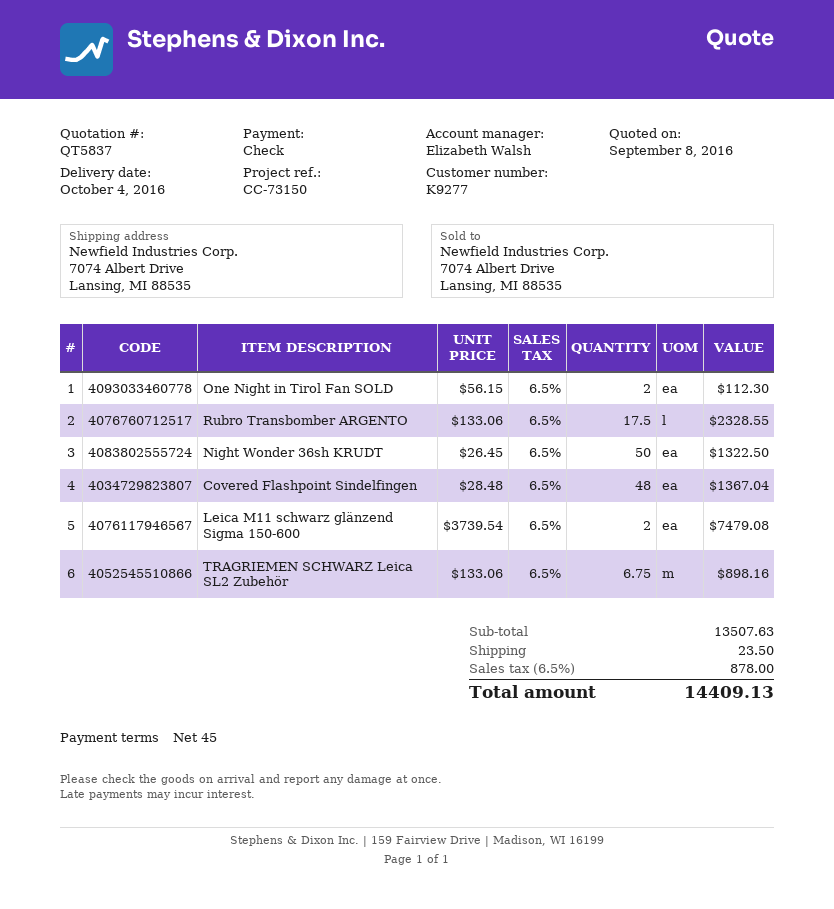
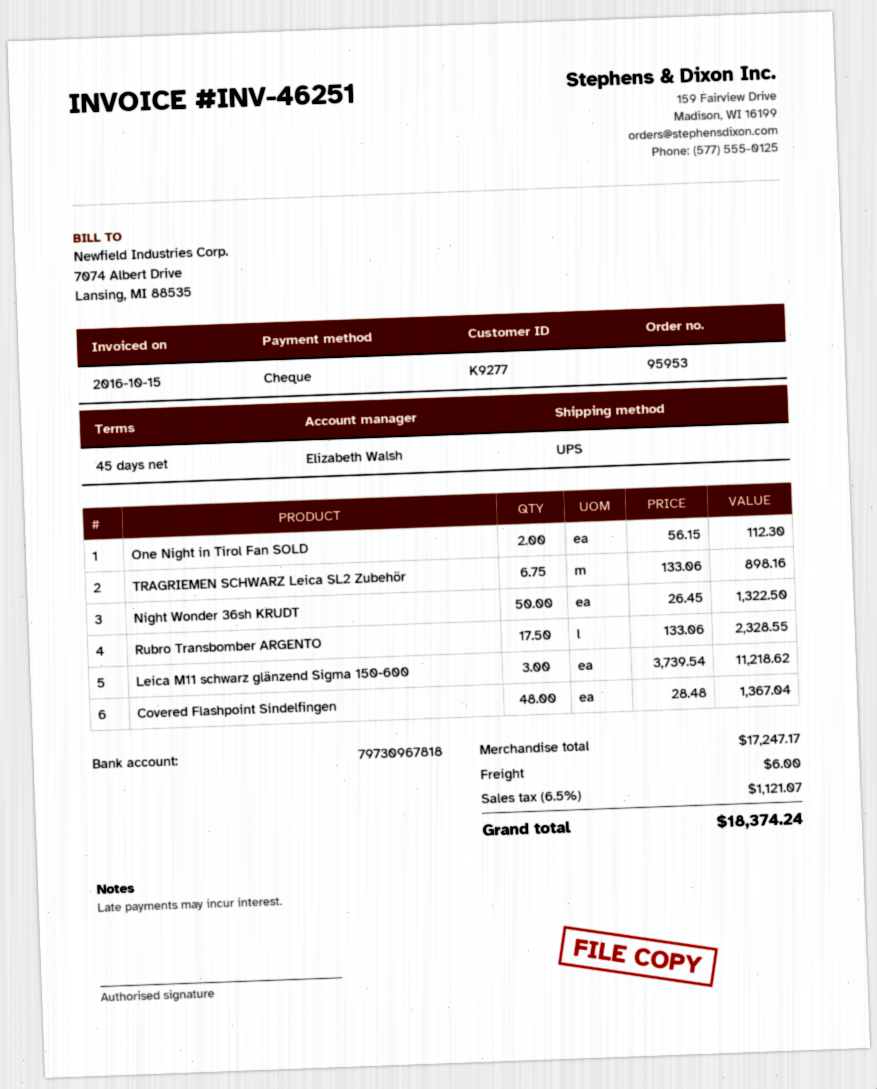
Leica M11 schwarz glänzend Sigma 150-600: 2 x 3739.54 = 7479.08 -> 3 x 3739.54 = 11218.62
subtotal: 13507.63 -> 17247.17
shipping: 23.50 -> 6.00
tax: 6.5% = 878.00 -> 6.5% = 1121.07
total: 14409.13 -> 18374.24

